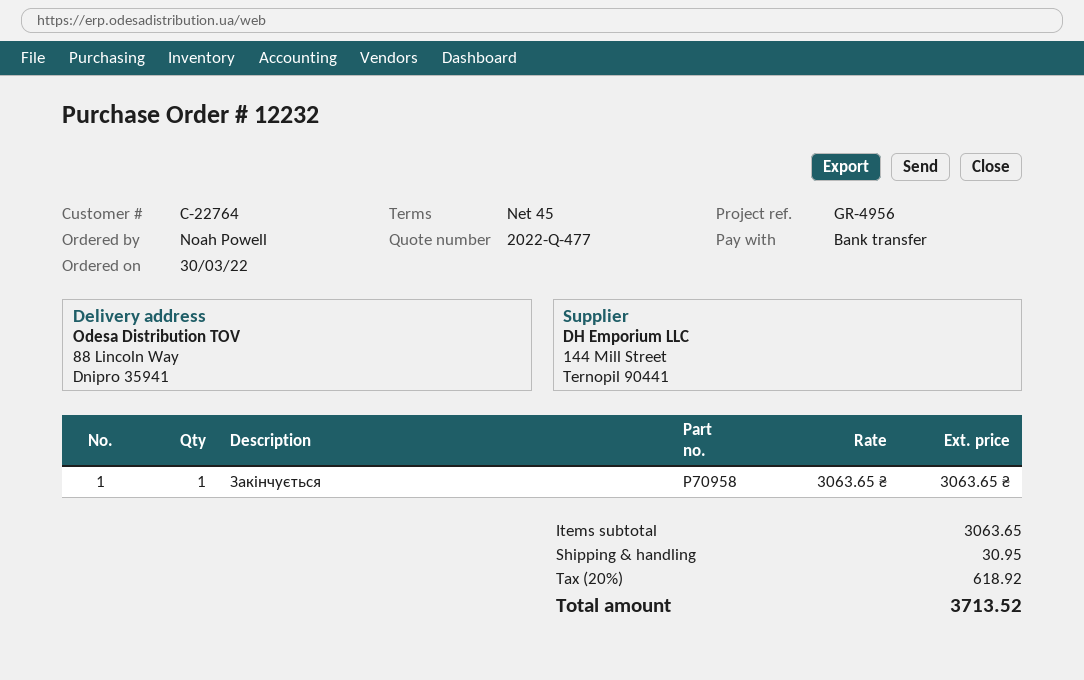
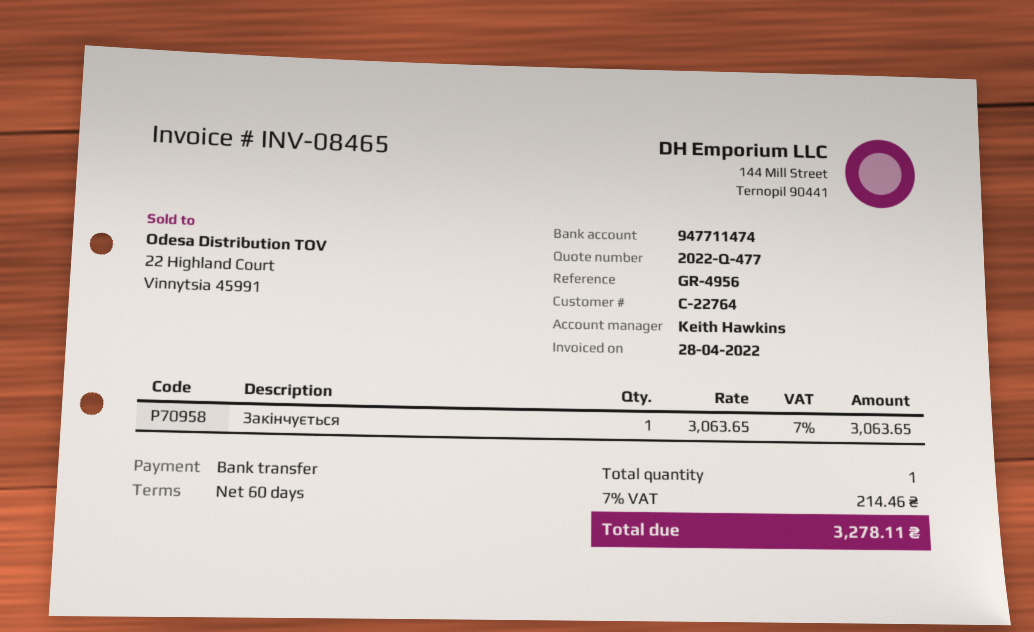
payment terms: 45 days -> 60 days
shipping: 30.95 -> none
tax: 20% = 618.92 -> 7% = 214.46
total: 3713.52 -> 3278.11

